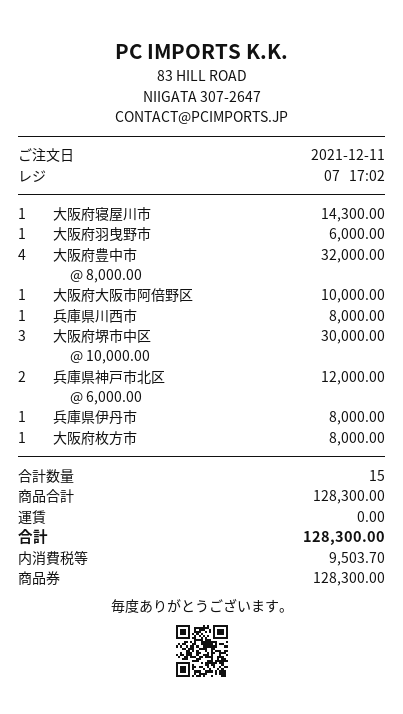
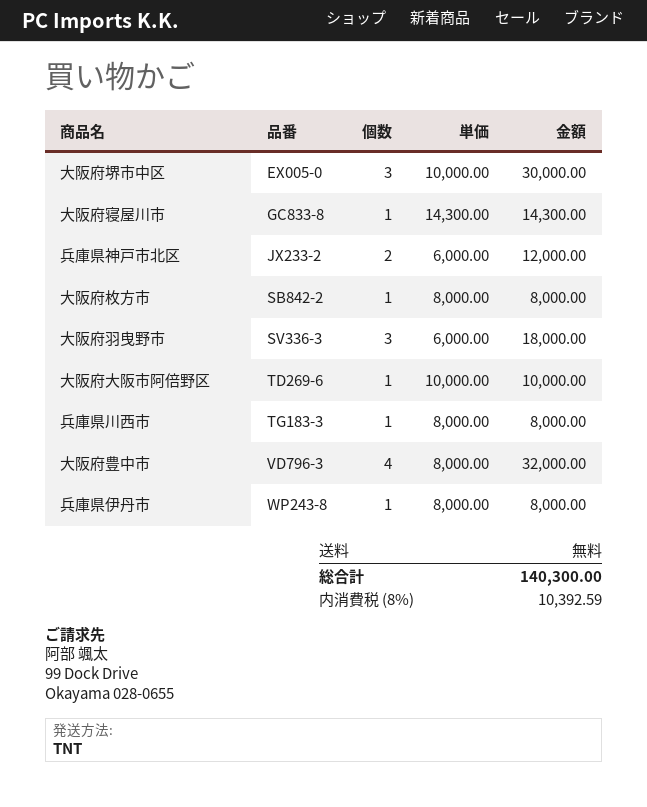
大阪府羽曳野市: 1 x 6000.00 = 6000.00 -> 3 x 6000.00 = 18000.00
tax: 9503.70 -> 10392.59
total: 128300.00 -> 140300.00

